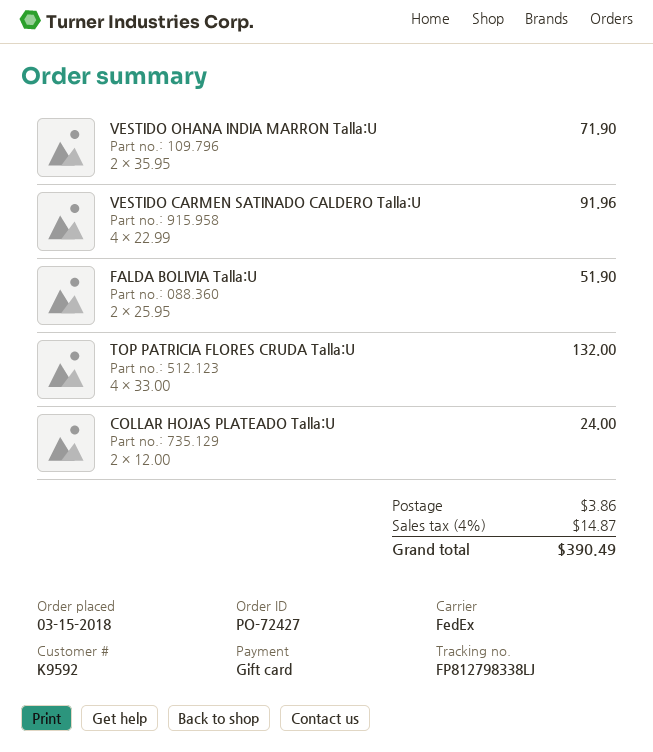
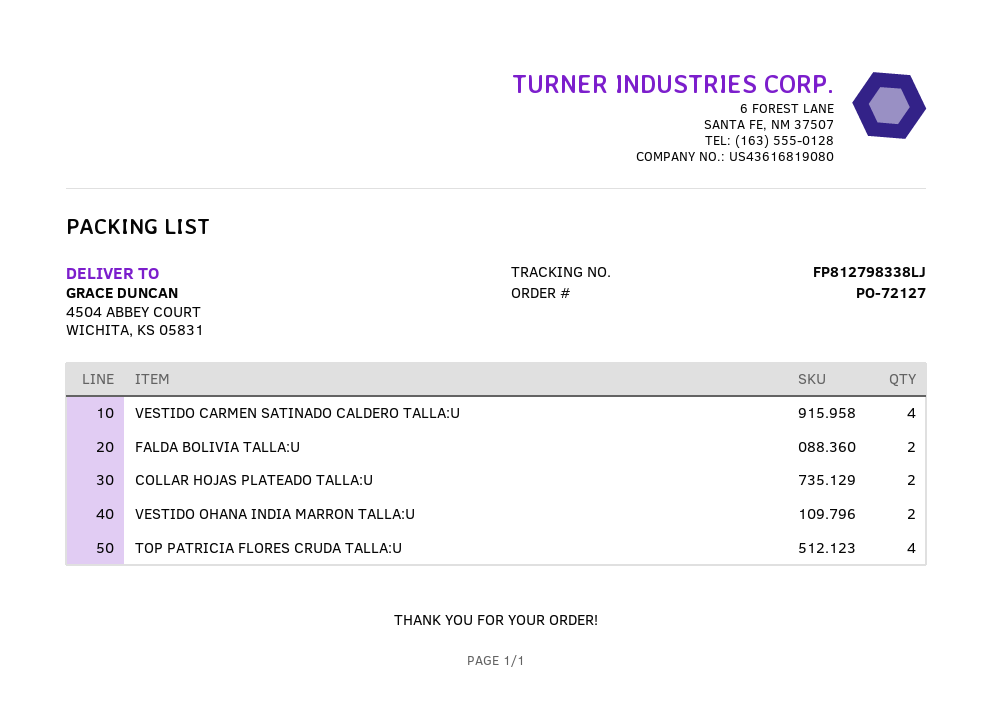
order number: PO-72427 -> PO-72127

